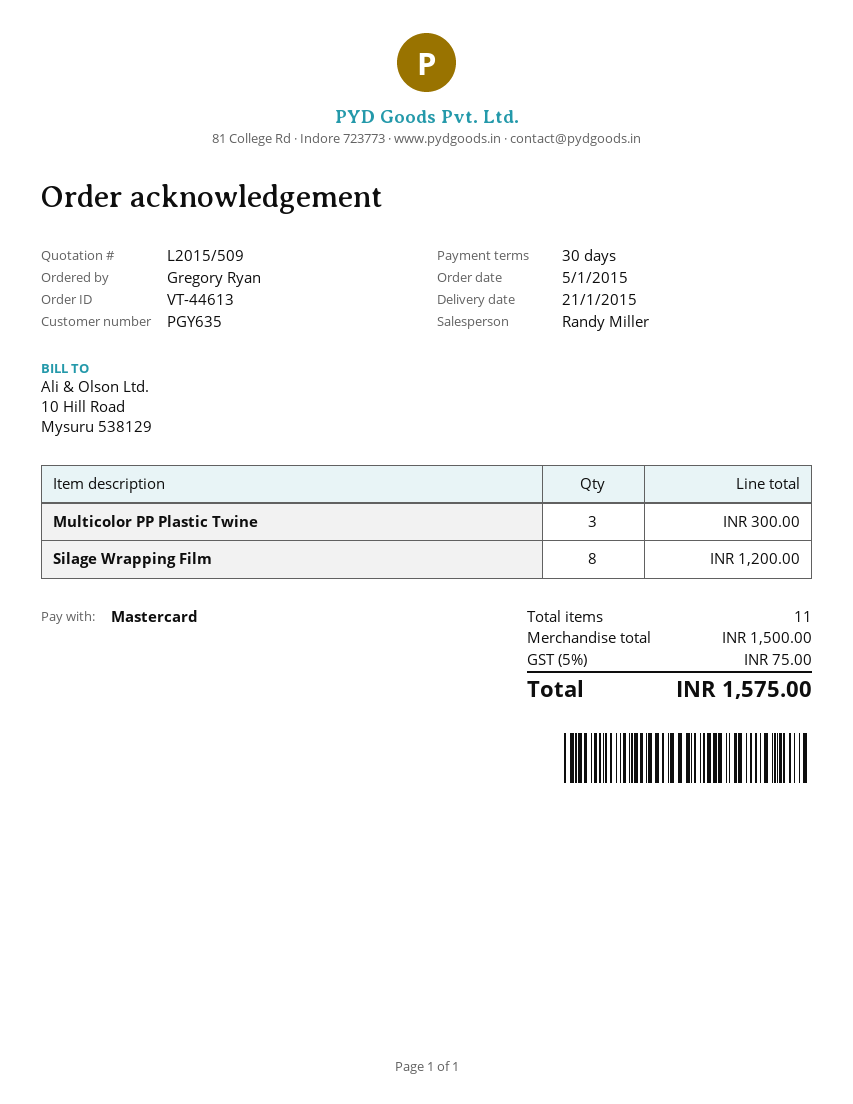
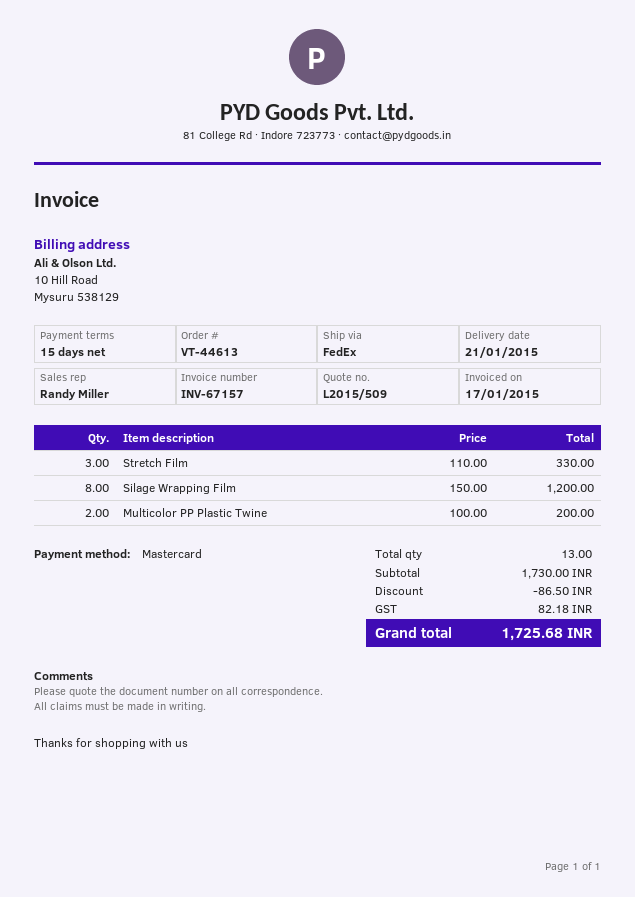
payment terms: 30 days -> 15 days
Multicolor PP Plastic Twine: 3 for 300.00 -> 2 for 200.00
Stretch Film: none -> 3 for 330.00
total quantity: 11 -> 13
subtotal: 1500.00 -> 1730.00
discount: none -> 86.50
tax: 75.00 -> 82.18
total: 1575.00 -> 1725.68

